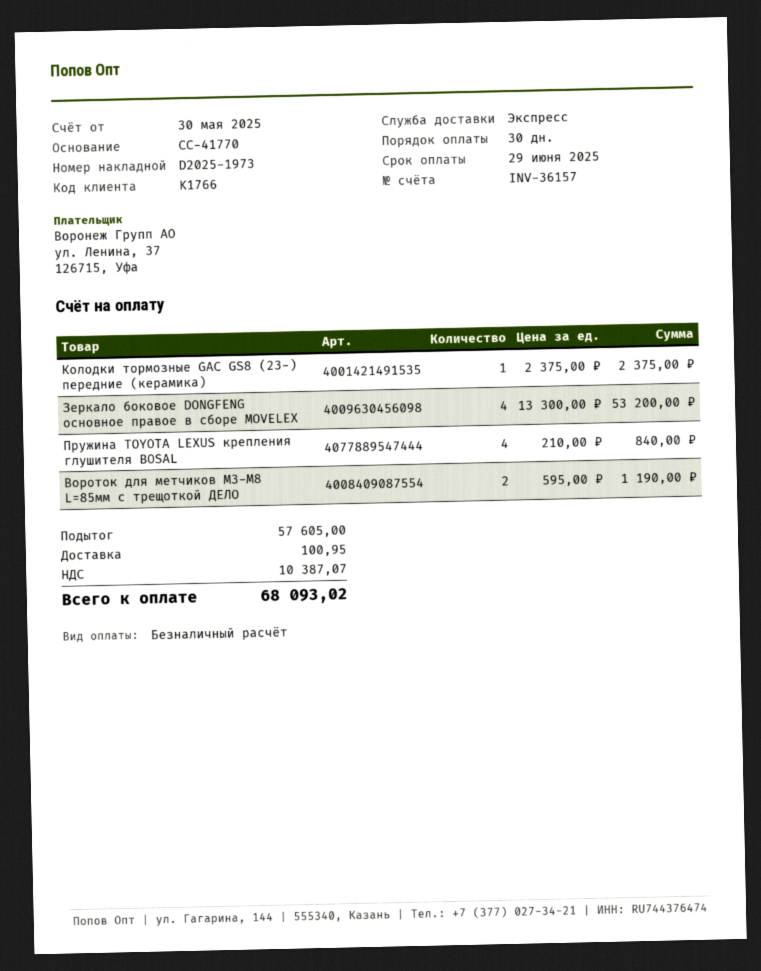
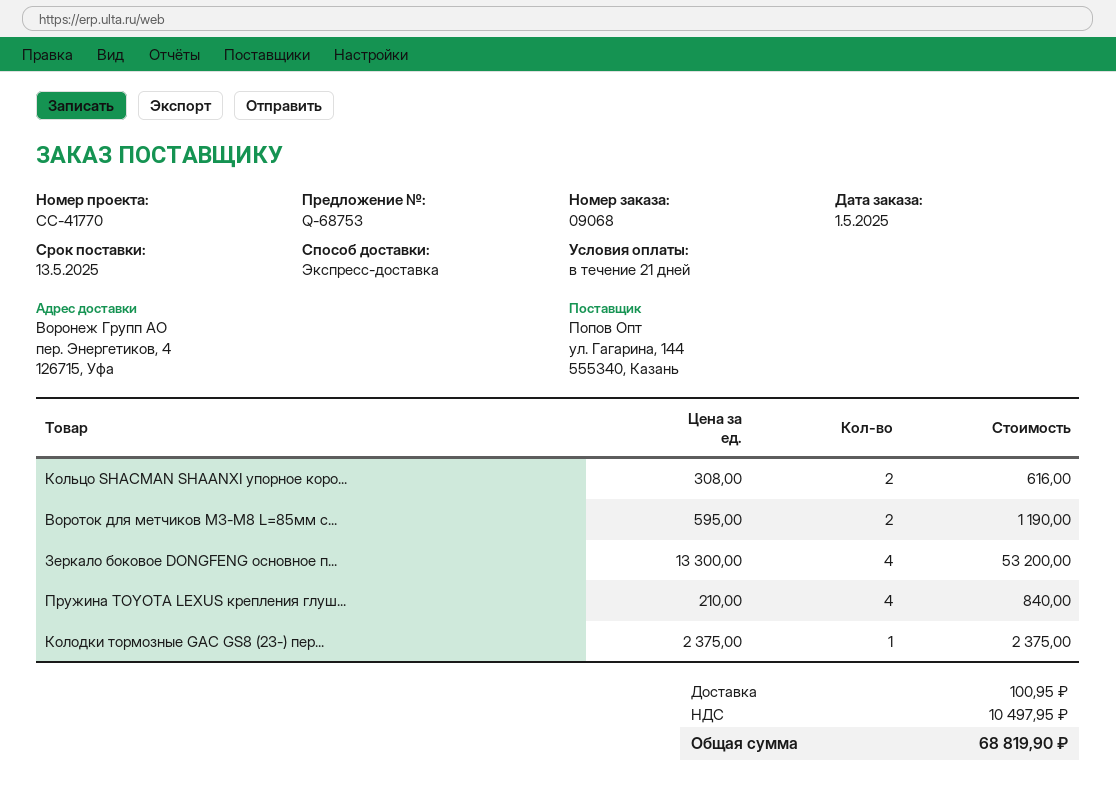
payment terms: 30 days -> 21 days
Кольцо SHACMAN SHAANXI упорное коро...: none -> 2 x 308.00 = 616.00
tax: 10387.07 -> 10497.95
total: 68093.02 -> 68819.90

